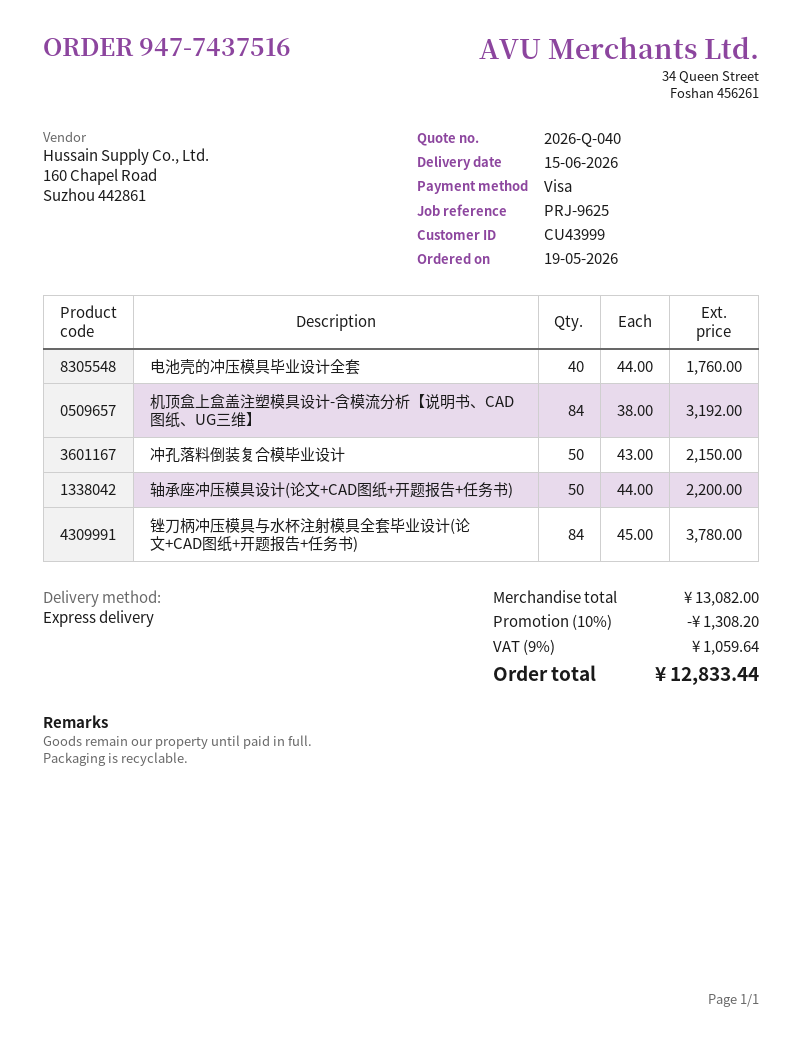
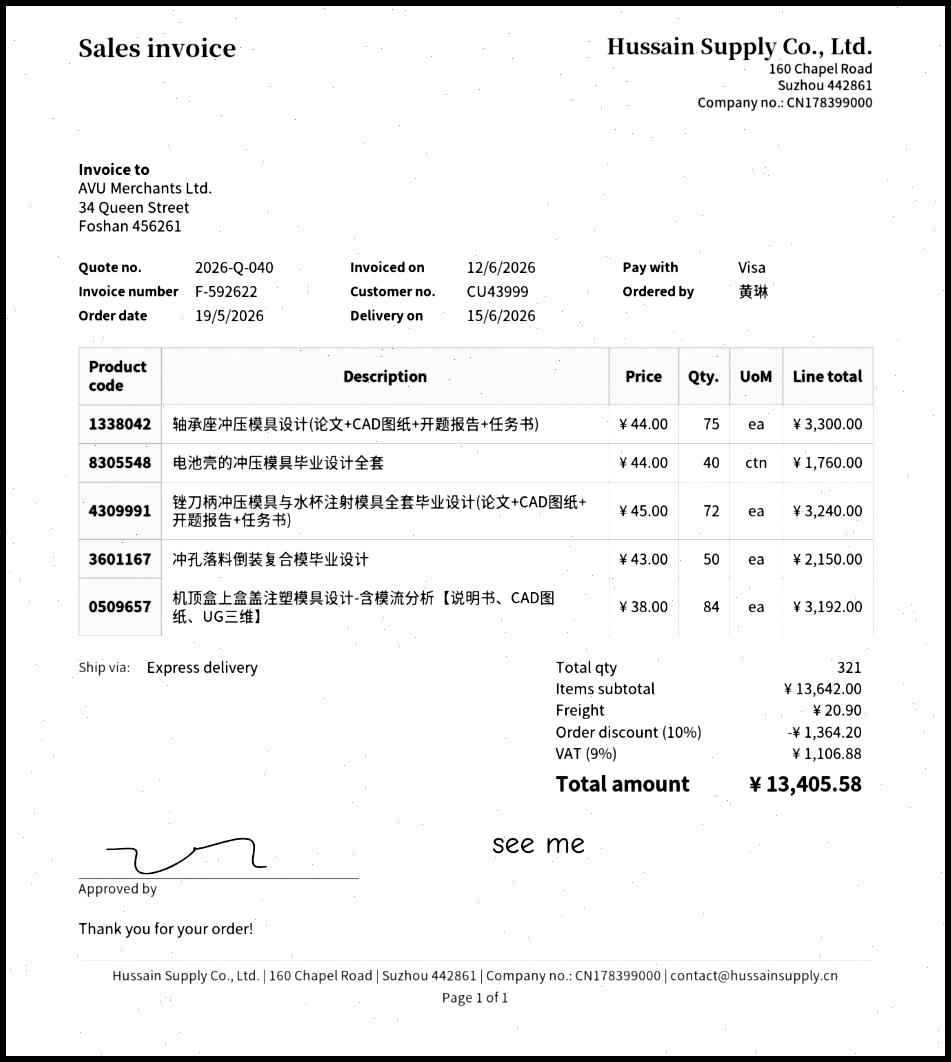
轴承座冲压模具设计(论文+CAD图纸+开题报告+任务书): 50 x 44.00 = 2200.00 -> 75 x 44.00 = 3300.00
锉刀柄冲压模具与水杯注射模具全套毕业设计(论文+CAD图纸+开题报告+任务书): 84 x 45.00 = 3780.00 -> 72 x 45.00 = 3240.00
subtotal: 13082.00 -> 13642.00
discount: 10% = 1308.20 -> 10% = 1364.20
shipping: none -> 20.90
tax: 9% = 1059.64 -> 9% = 1106.88
total: 12833.44 -> 13405.58

